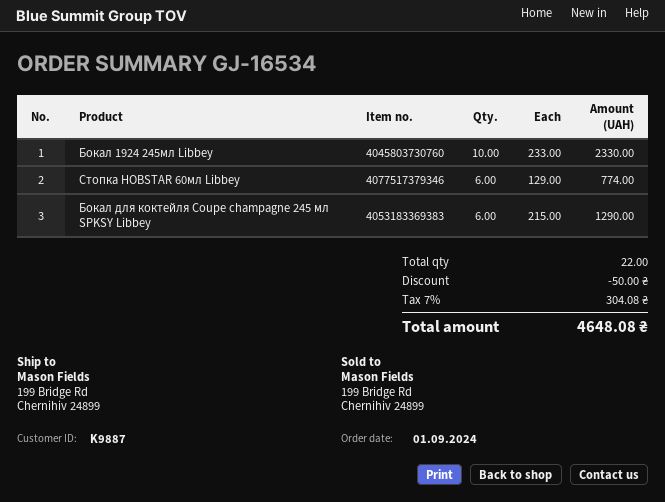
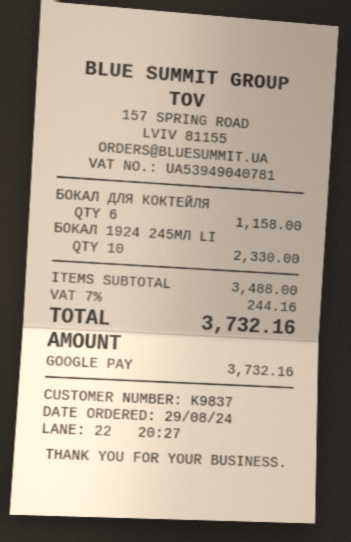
order date: 2024-09-01 -> 2024-08-29
customer number: K9887 -> K9837
Стопка HOBSTAR 60мл Libbey: 6 for 774.00 -> none
Бокал для коктейля Coupe champagne 245 мл SPKSY Libbey: 6 for 1290.00 -> 6 for 1158.00
discount: 50.00 -> none
tax: 7% = 304.08 -> 7% = 244.16
total: 4648.08 -> 3732.16

